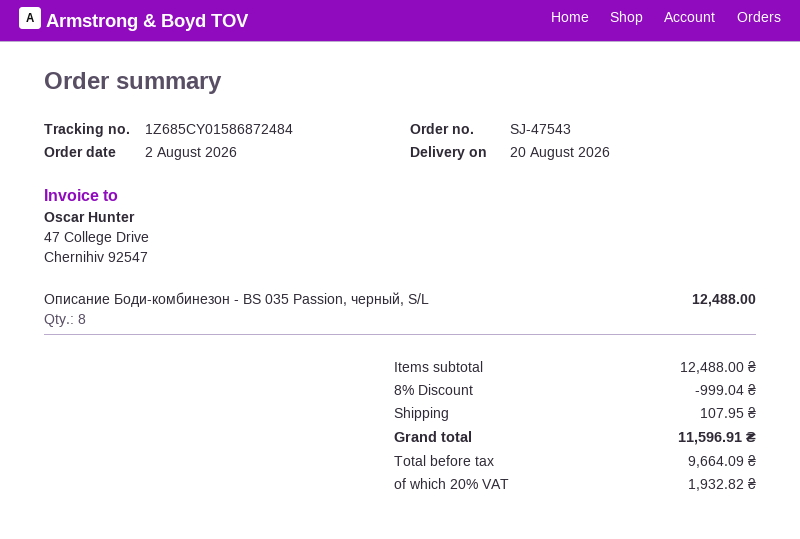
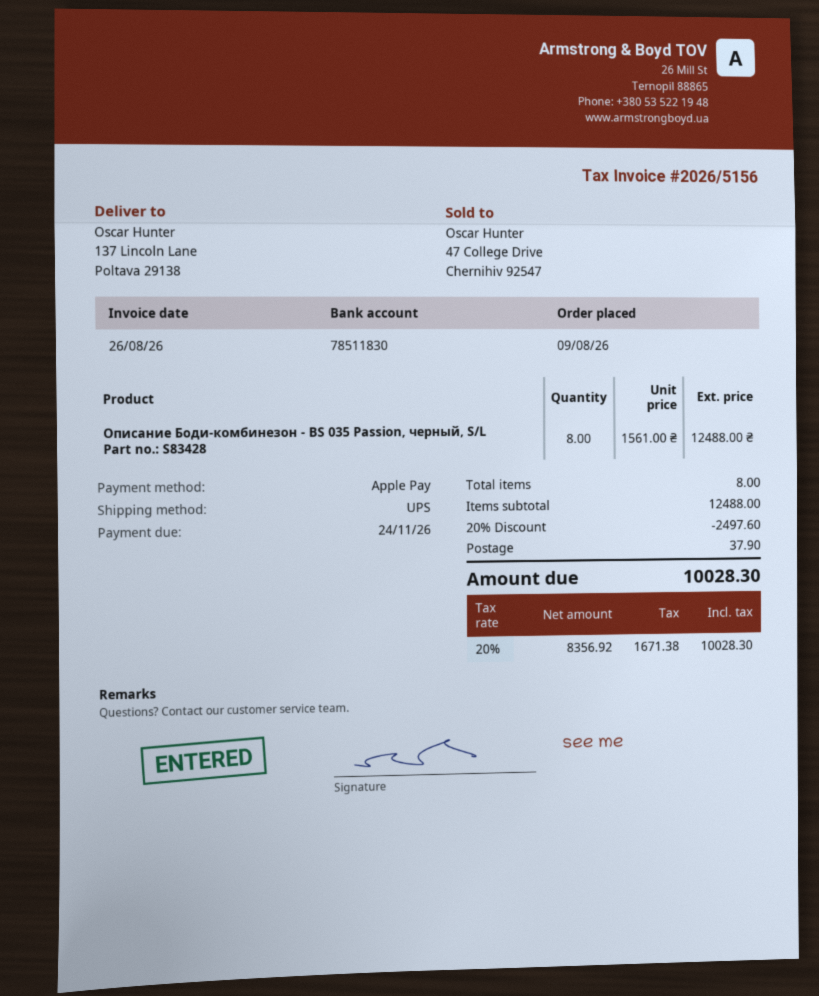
order date: 2026-08-02 -> 2026-08-09
discount: 8% = 999.04 -> 20% = 2497.60
shipping: 107.95 -> 37.90
net: 9664.09 -> 8356.92
tax: 20% = 1932.82 -> 20% = 1671.38
total: 11596.91 -> 10028.30

